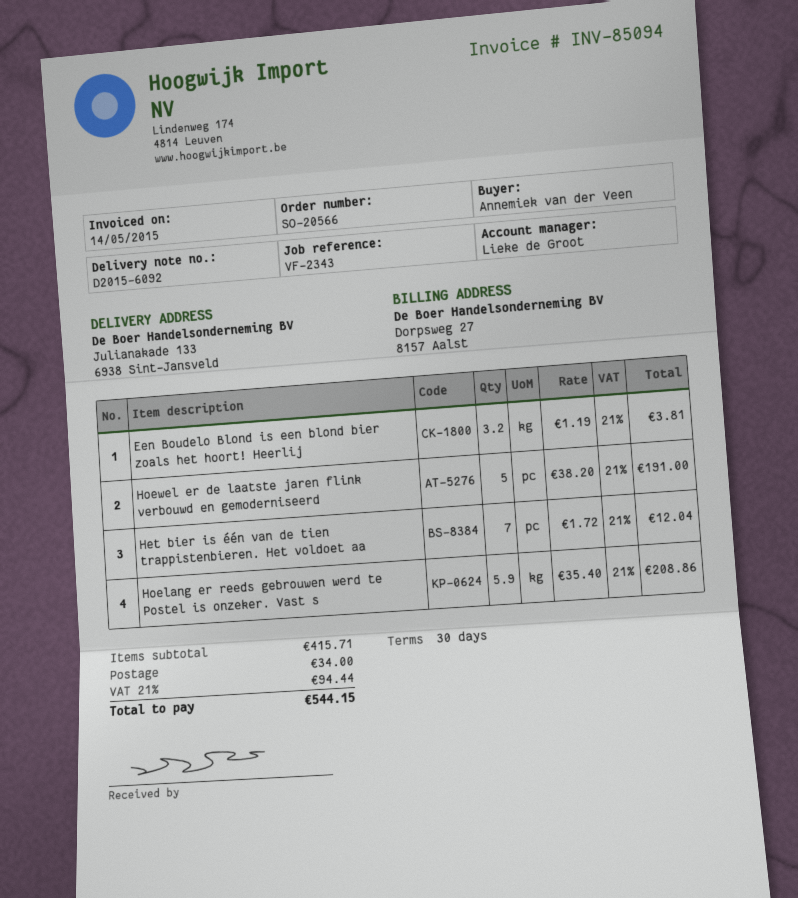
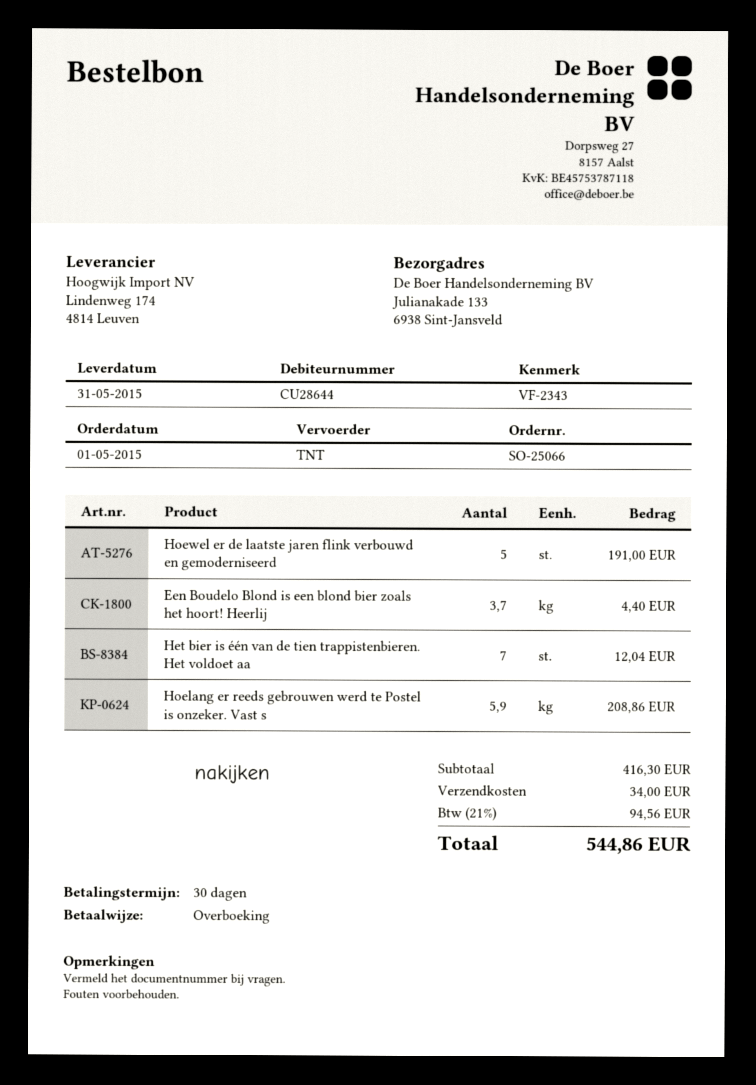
order number: SO-20566 -> SO-25066
Een Boudelo Blond is een blond bier zoals het hoort! Heerlij: 3.2 for 3.81 -> 3.7 for 4.40
subtotal: 415.71 -> 416.30
tax: 21% = 94.44 -> 21% = 94.56
total: 544.15 -> 544.86

